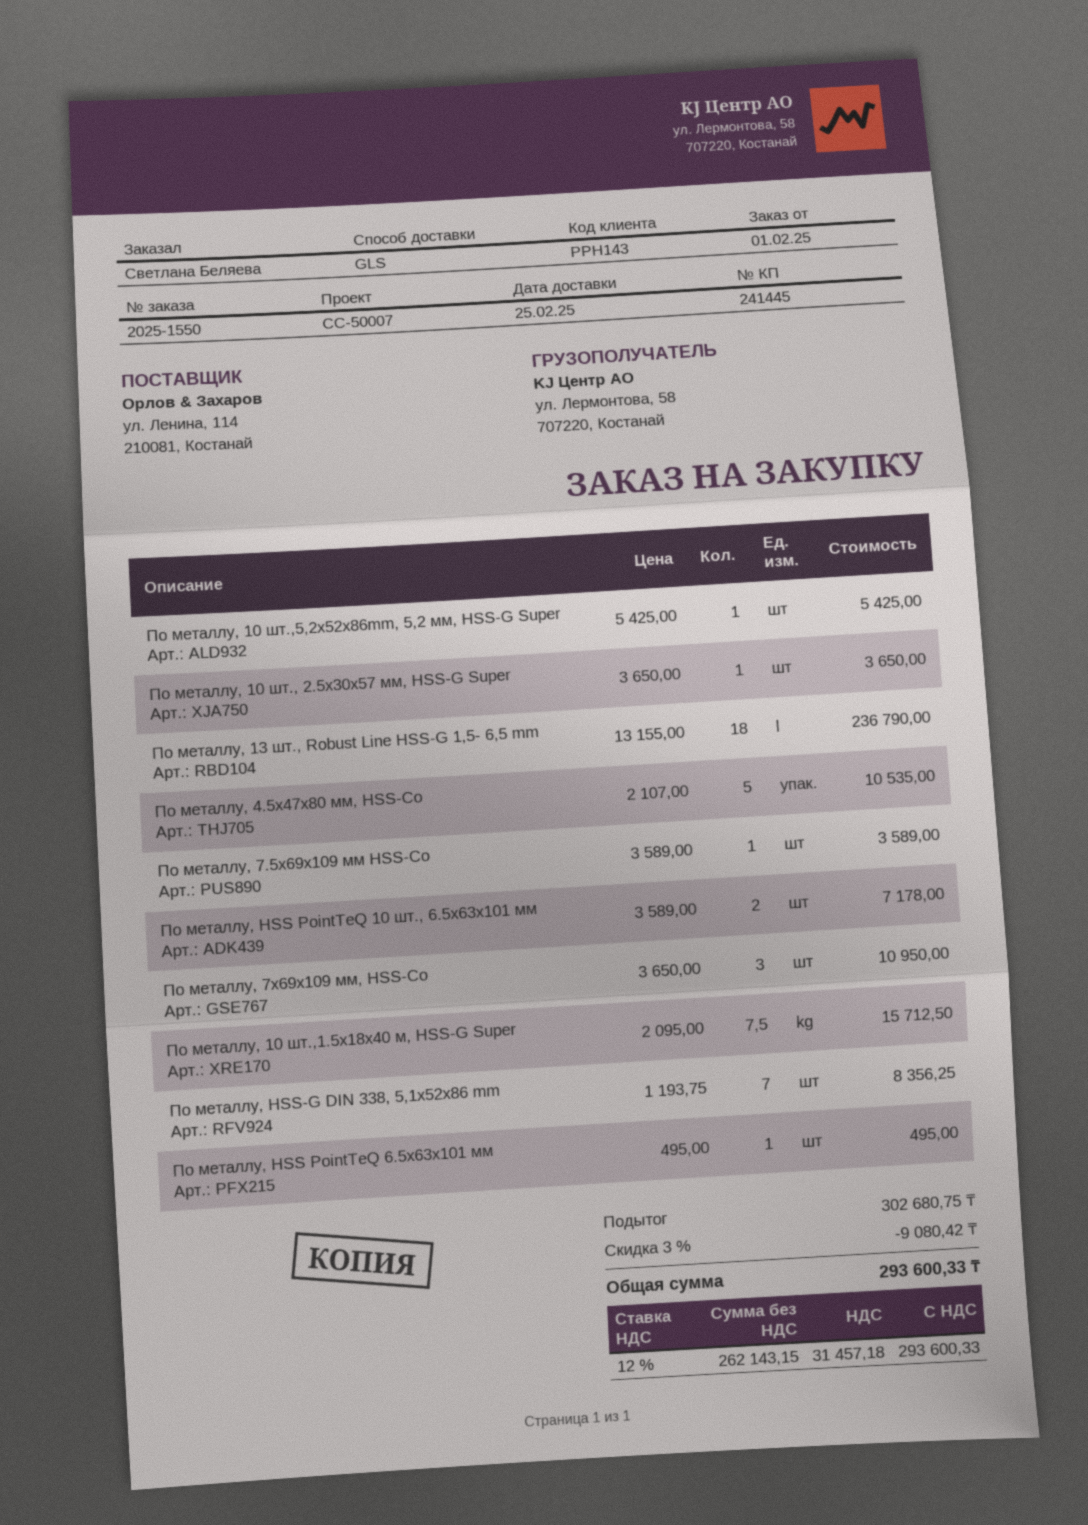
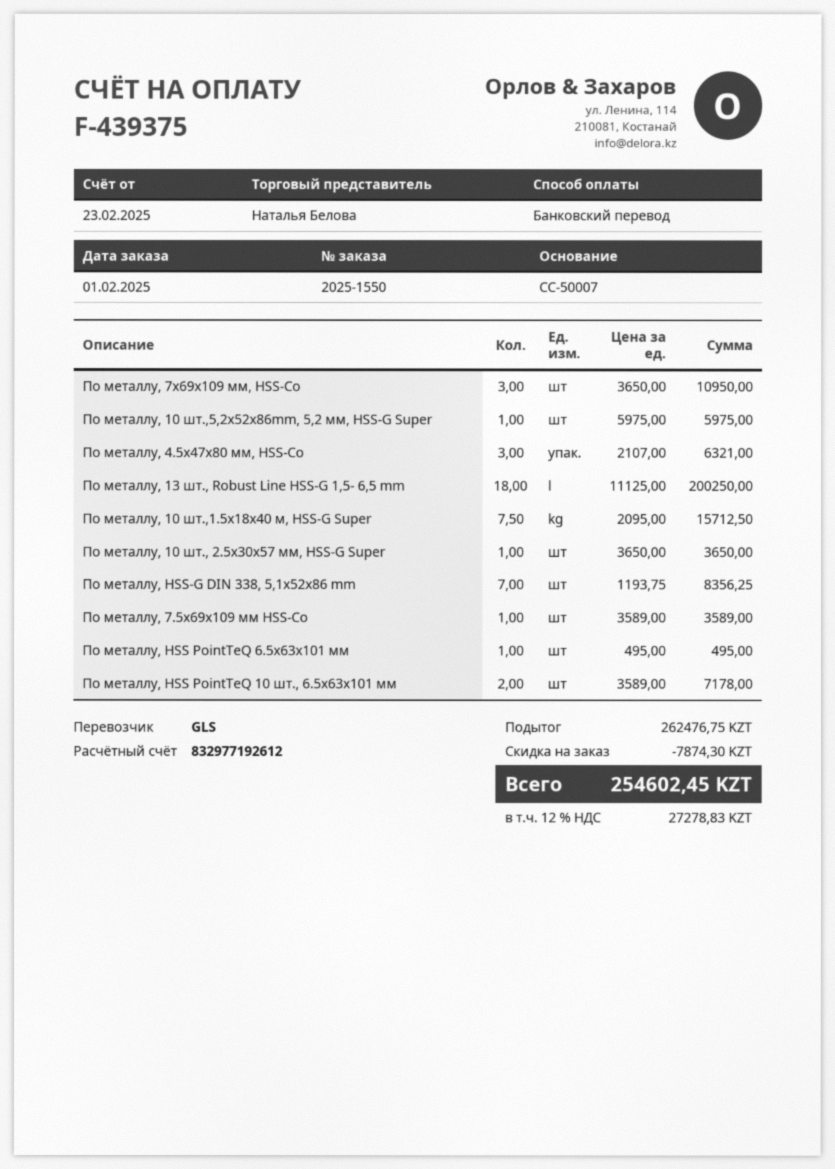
По металлу, 10 шт.,5,2x52x86mm, 5,2 мм, HSS-G Super: 1 x 5425.00 = 5425.00 -> 1 x 5975.00 = 5975.00
По металлу, 13 шт., Robust Line HSS-G 1,5- 6,5 mm: 18 x 13155.00 = 236790.00 -> 18 x 11125.00 = 200250.00
По металлу, 4.5x47x80 мм, HSS-Co: 5 x 2107.00 = 10535.00 -> 3 x 2107.00 = 6321.00
subtotal: 302680.75 -> 262476.75
discount: 9080.42 -> 7874.30
tax: 12% = 31457.18 -> 12% = 27278.83
total: 293600.33 -> 254602.45

